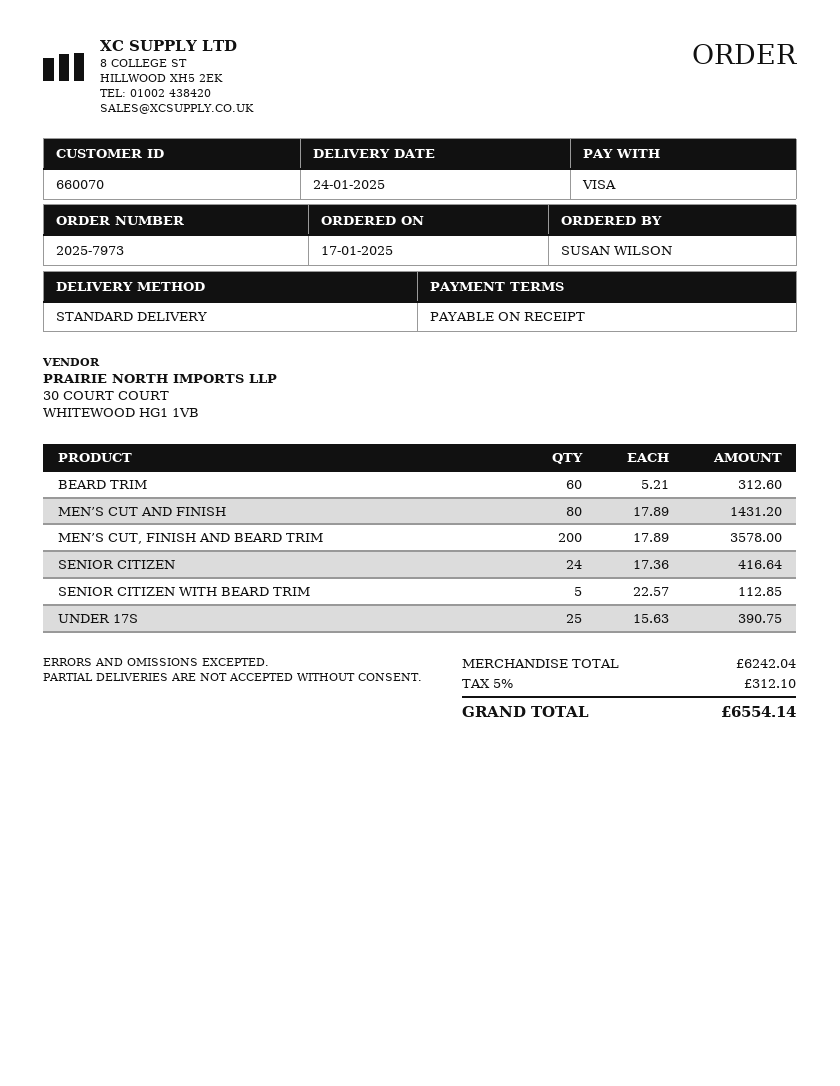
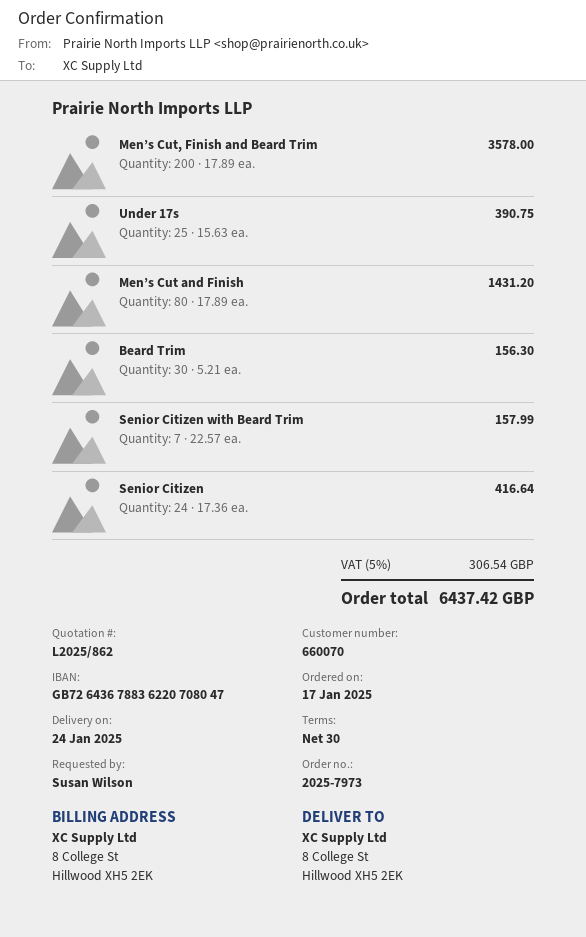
payment terms: on receipt -> 30 days
BEARD TRIM: 60 x 5.21 = 312.60 -> 30 x 5.21 = 156.30
SENIOR CITIZEN WITH BEARD TRIM: 5 x 22.57 = 112.85 -> 7 x 22.57 = 157.99
tax: 5% = 312.10 -> 5% = 306.54
total: 6554.14 -> 6437.42

